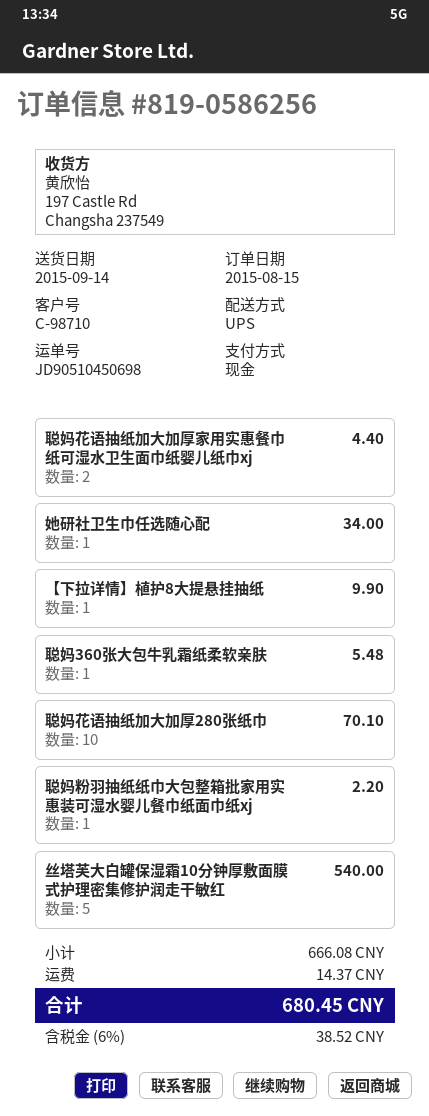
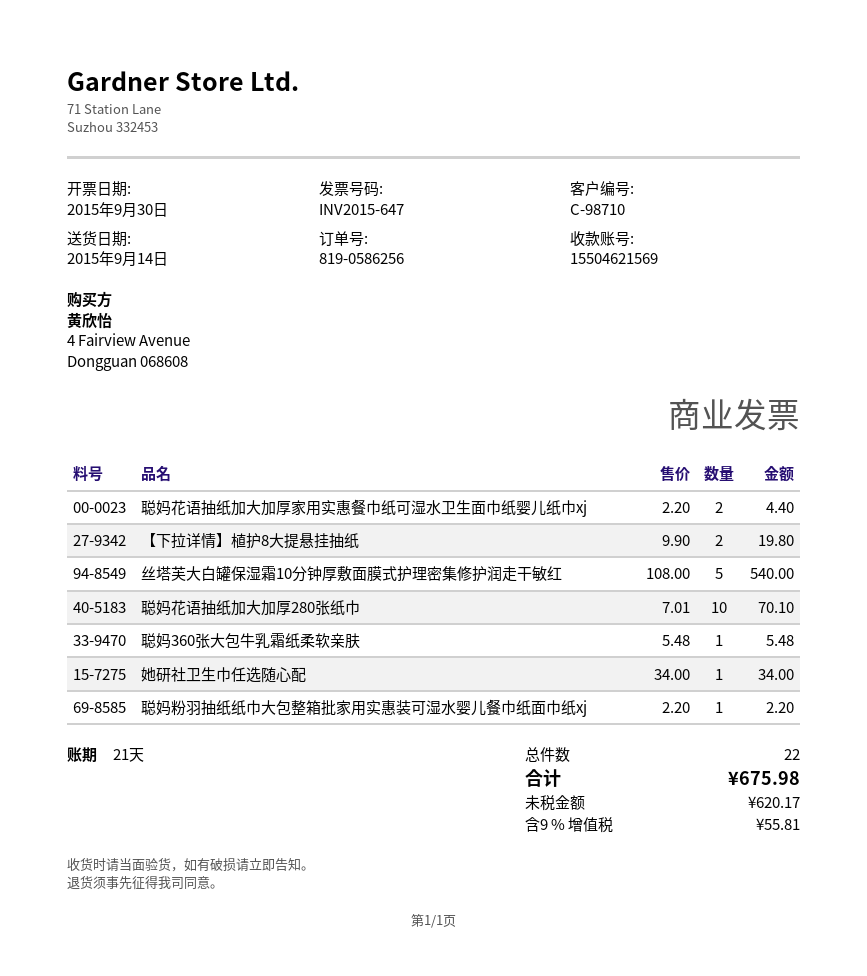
【下拉详情】植护8大提悬挂抽纸: 1 for 9.90 -> 2 for 19.80
shipping: 14.37 -> none
tax: 6% = 38.52 -> 9% = 55.81
total: 680.45 -> 675.98

